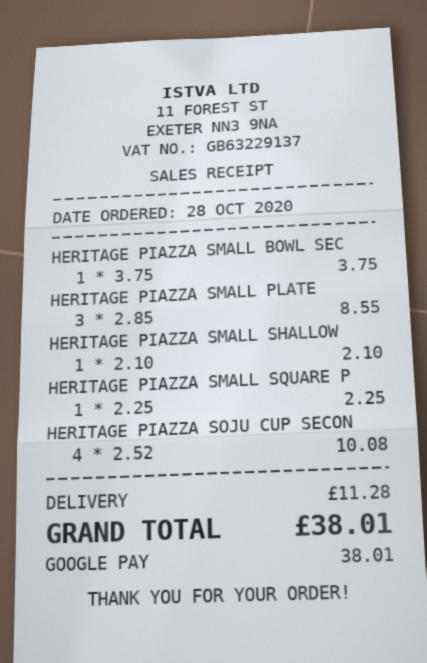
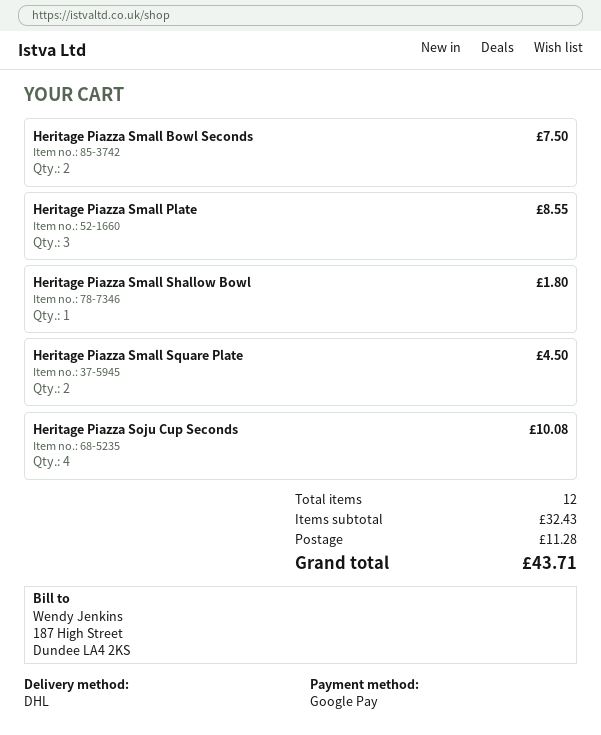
HERITAGE PIAZZA SMALL BOWL SEC: 1 for 3.75 -> 2 for 7.50
HERITAGE PIAZZA SMALL SHALLOW: 1 for 2.10 -> 1 for 1.80
HERITAGE PIAZZA SMALL SQUARE P: 1 for 2.25 -> 2 for 4.50
total: 38.01 -> 43.71

